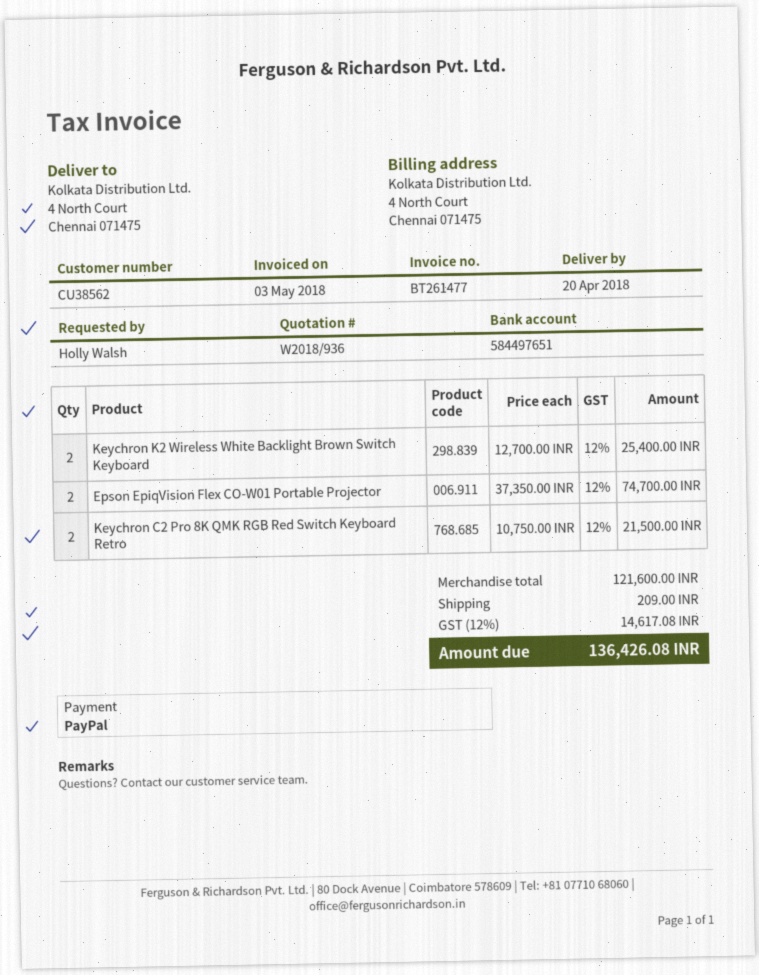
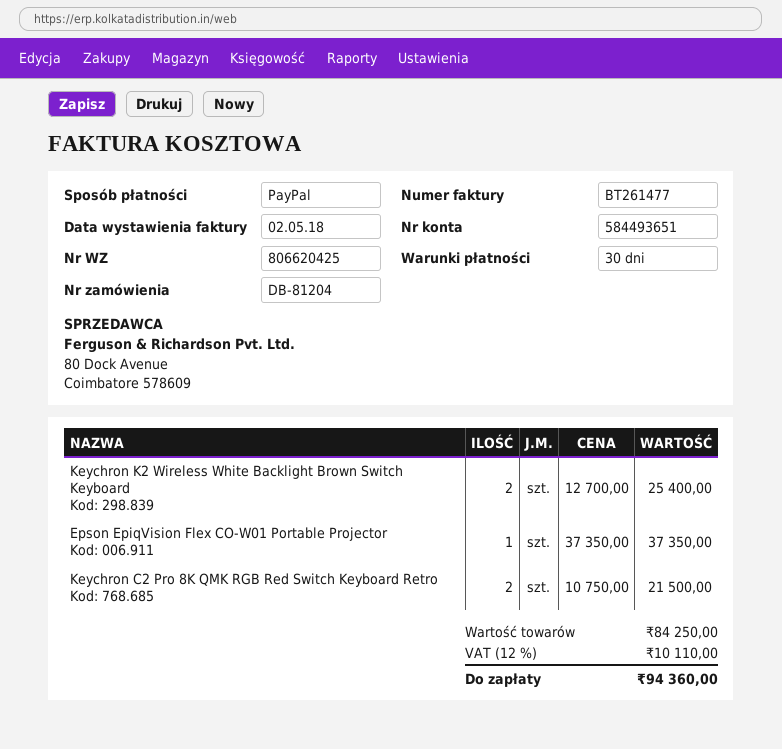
invoice date: 2018-05-03 -> 2018-05-02
bank account: 584497651 -> 584493651
Epson EpiqVision Flex CO-W01 Portable Projector: 2 x 37350.00 = 74700.00 -> 1 x 37350.00 = 37350.00
subtotal: 121600.00 -> 84250.00
shipping: 209.00 -> none
tax: 12% = 14617.08 -> 12% = 10110.00
total: 136426.08 -> 94360.00

